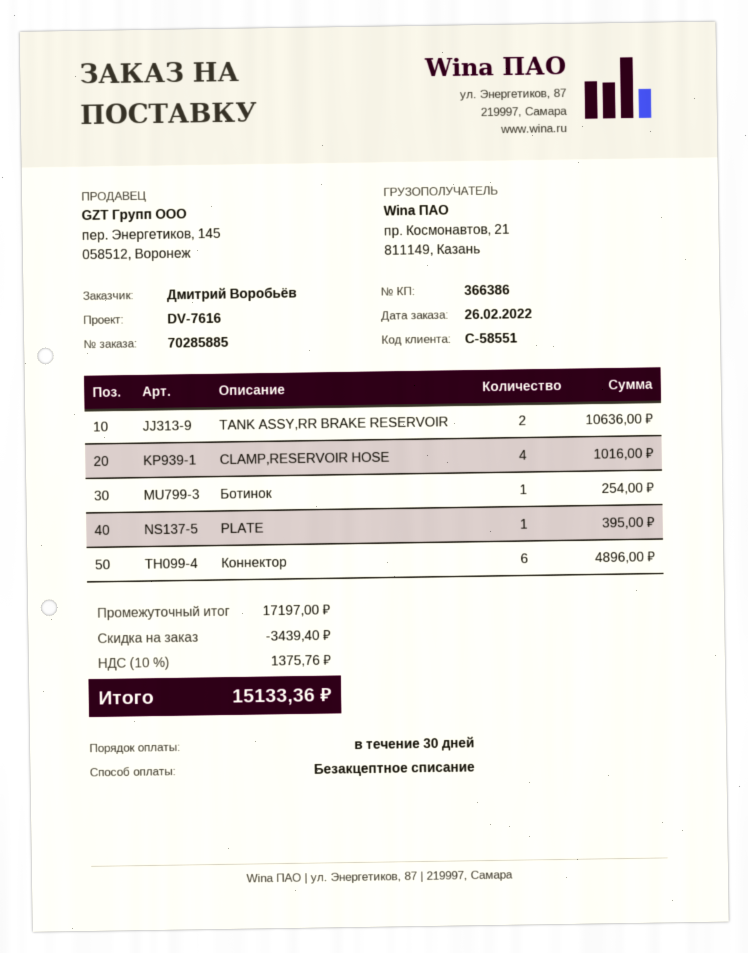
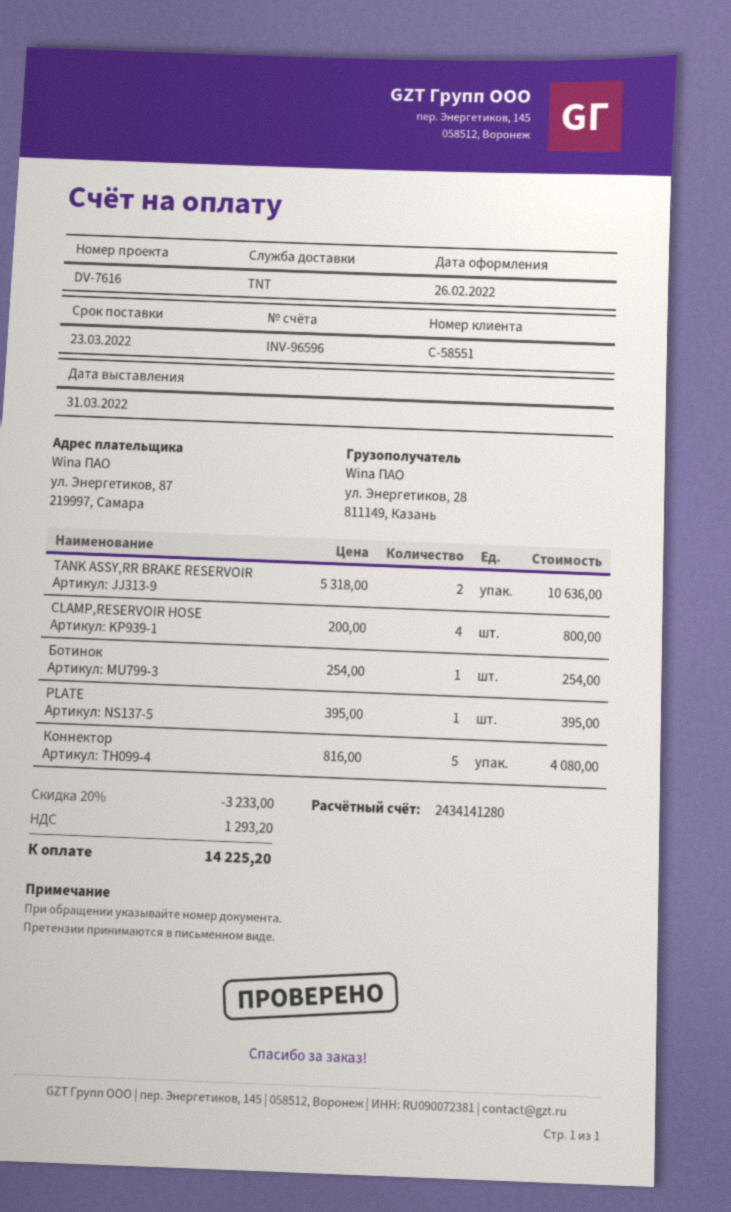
ship to: пр. Космонавтов, 21, 811149, Казань -> ул. Энергетиков, 28, 811149, Казань
CLAMP,RESERVOIR HOSE: 4 for 1016.00 -> 4 for 800.00
Коннектор: 6 for 4896.00 -> 5 for 4080.00
discount: 3439.40 -> 3233.00
tax: 1375.76 -> 1293.20
total: 15133.36 -> 14225.20

